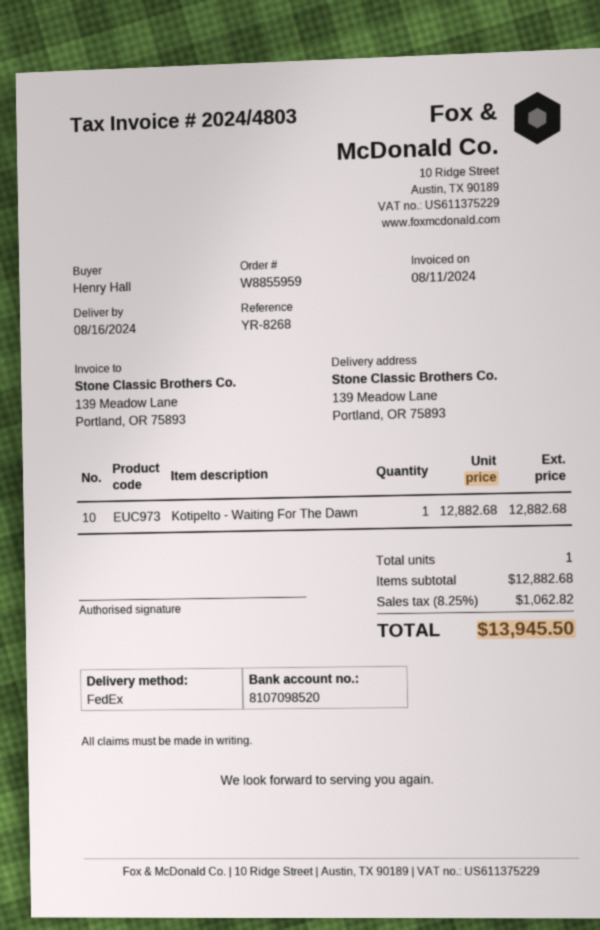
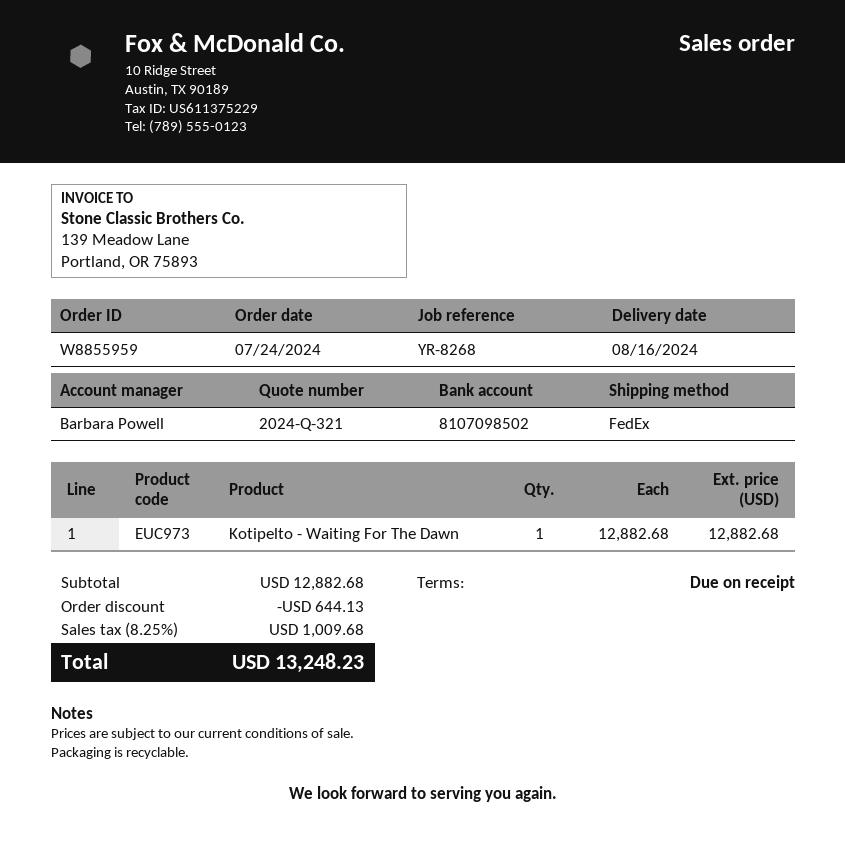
bank account: 8107098520 -> 8107098502
discount: none -> 644.13
tax: 8.25% = 1062.82 -> 8.25% = 1009.68
total: 13945.50 -> 13248.23

